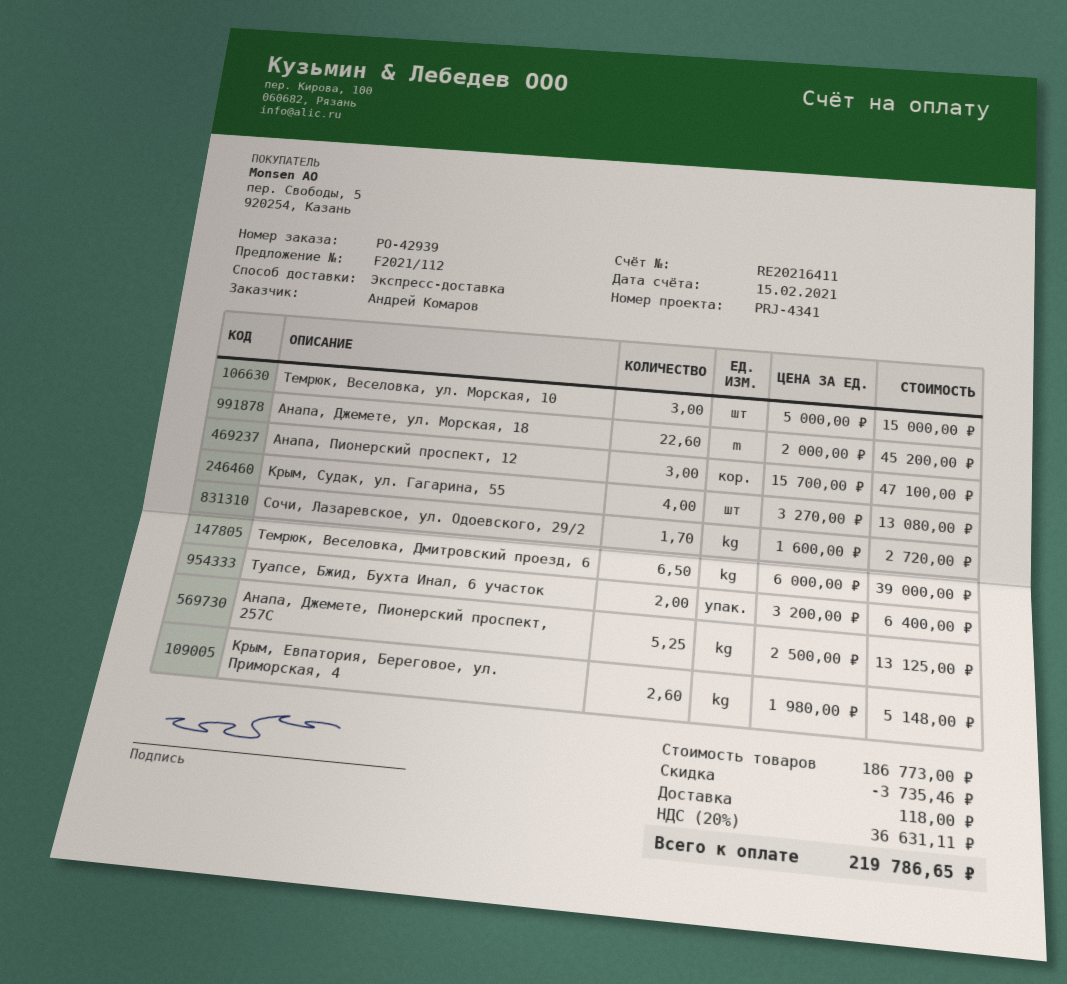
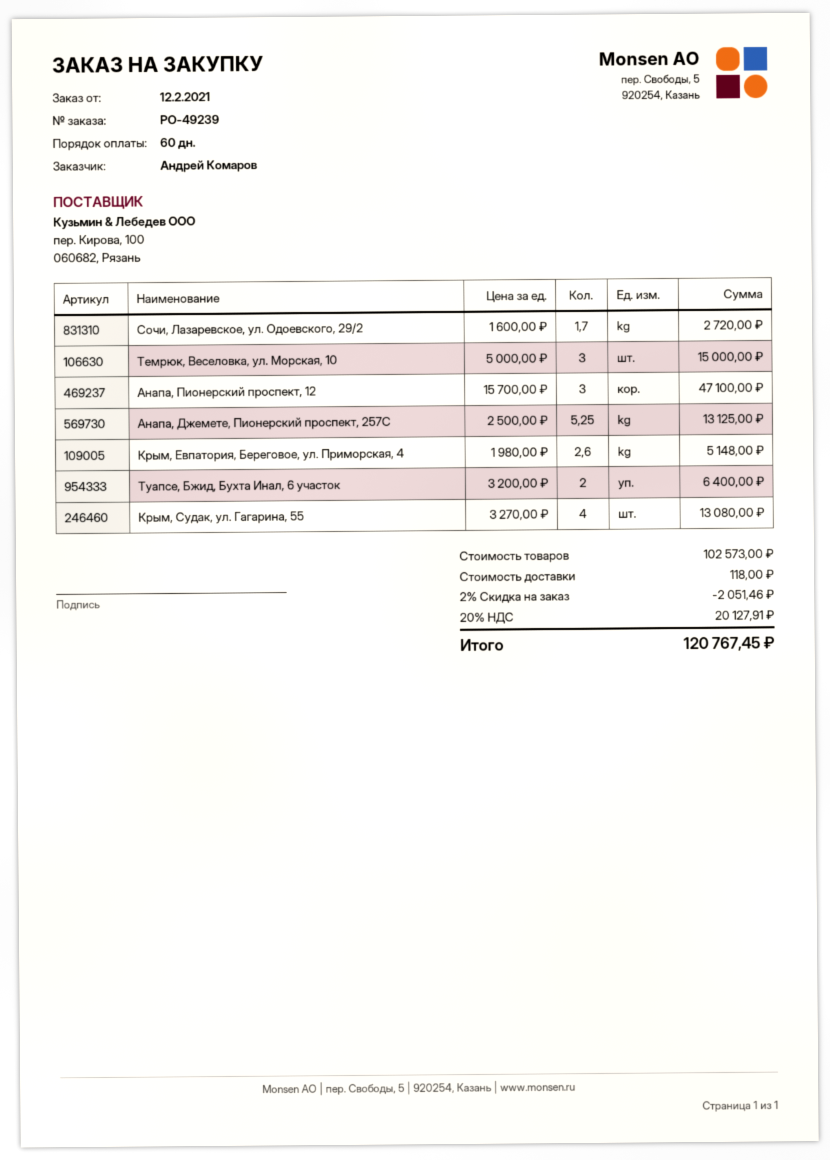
order number: PO-42939 -> PO-49239
Анапа, Джемете, ул. Морская, 18: 22.6 x 2000.00 = 45200.00 -> none
Темрюк, Веселовка, Дмитровский проезд, 6: 6.5 x 6000.00 = 39000.00 -> none
subtotal: 186773.00 -> 102573.00
discount: 3735.46 -> 2051.46
tax: 20% = 36631.11 -> 20% = 20127.91
total: 219786.65 -> 120767.45

